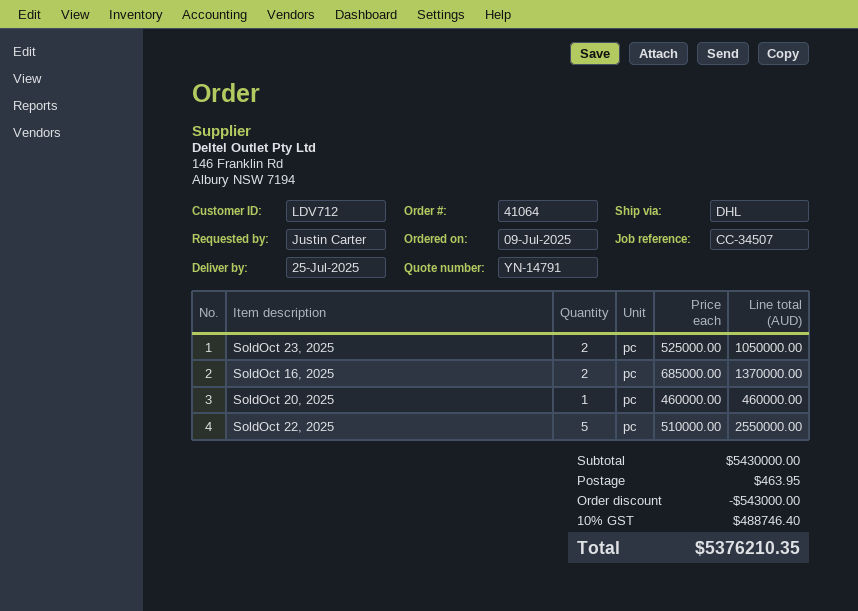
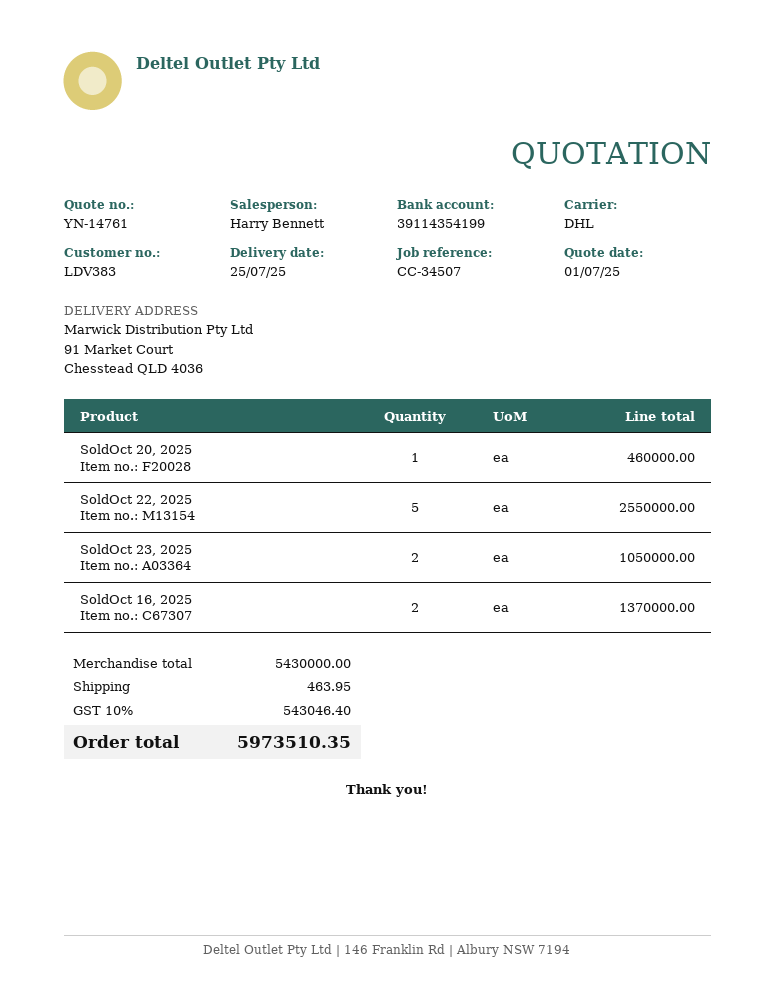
quote number: YN-14791 -> YN-14761
customer number: LDV712 -> LDV383
discount: 543000.00 -> none
tax: 10% = 488746.40 -> 10% = 543046.40
total: 5376210.35 -> 5973510.35

